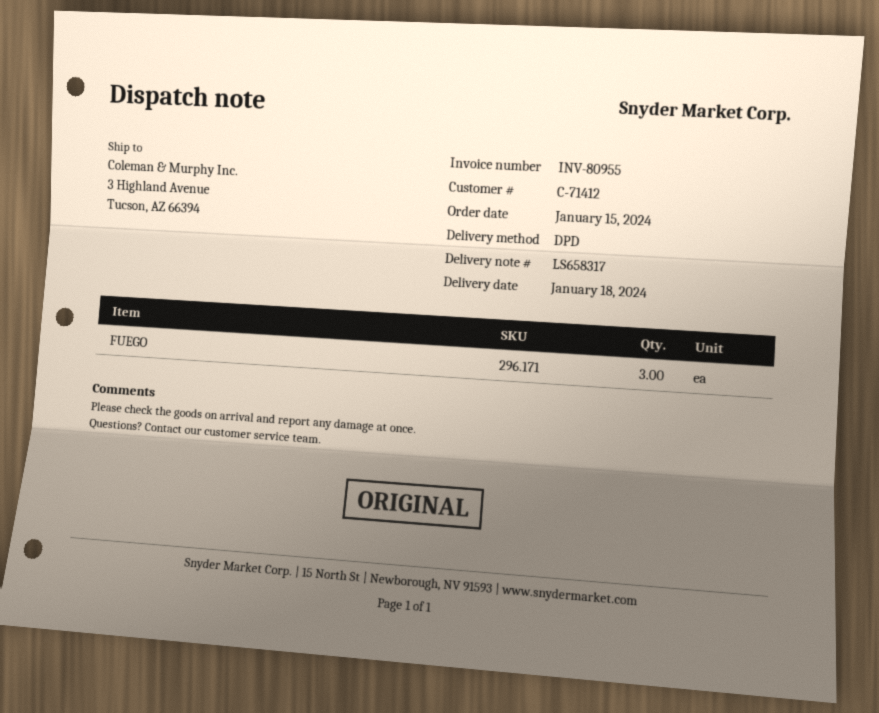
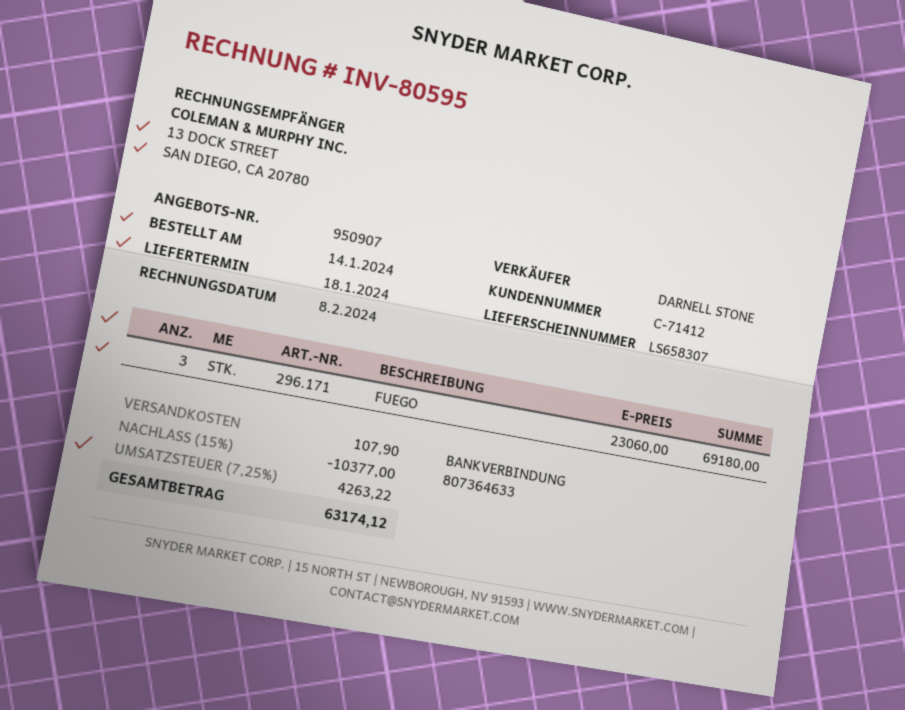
order date: 2024-01-15 -> 2024-01-14
delivery note number: LS658317 -> LS658307
invoice number: INV-80955 -> INV-80595

